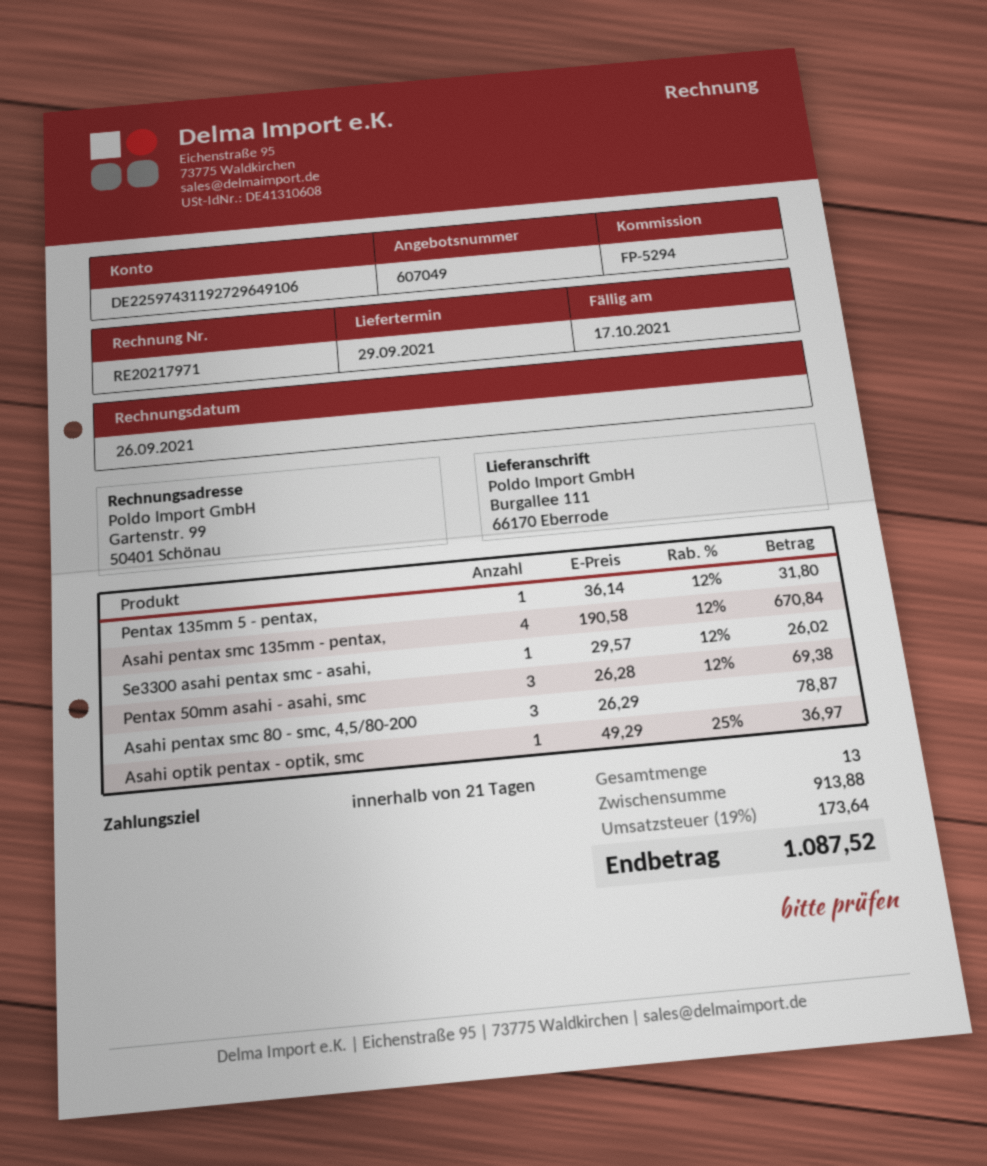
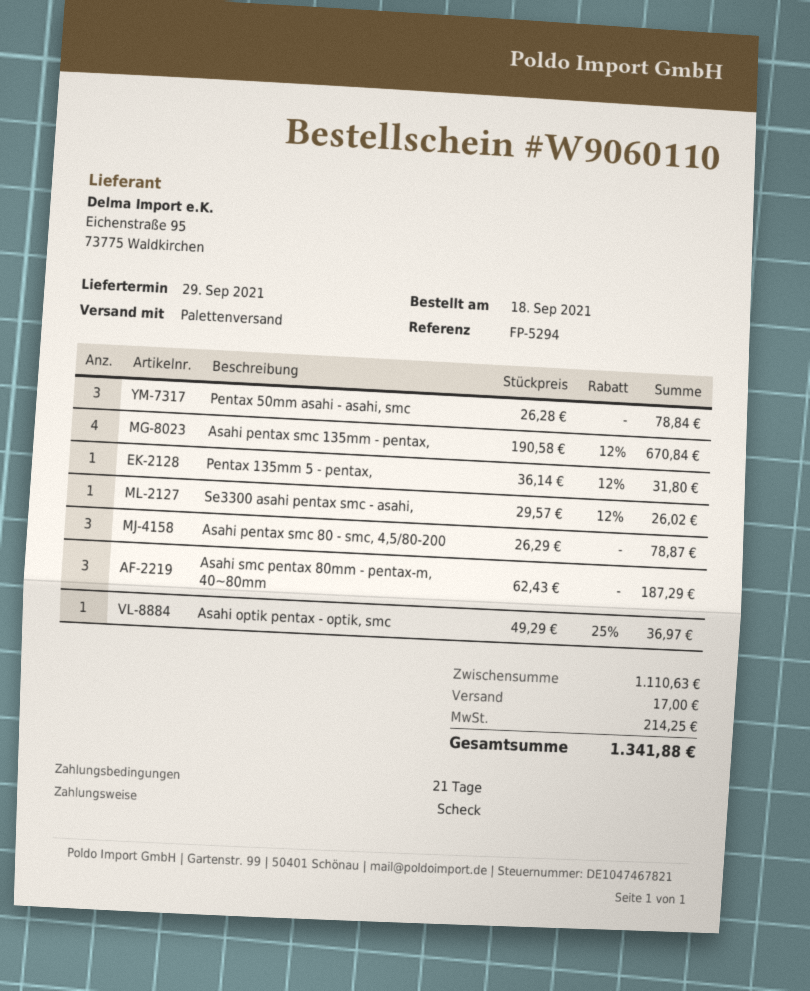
Pentax 50mm asahi - asahi, smc: 3 x 26.28 - 12% = 69.38 -> 3 x 26.28 = 78.84
Asahi smc pentax 80mm - pentax-m, 40~80mm: none -> 3 x 62.43 = 187.29
subtotal: 913.88 -> 1110.63
shipping: none -> 17.00
tax: 173.64 -> 214.25
total: 1087.52 -> 1341.88

